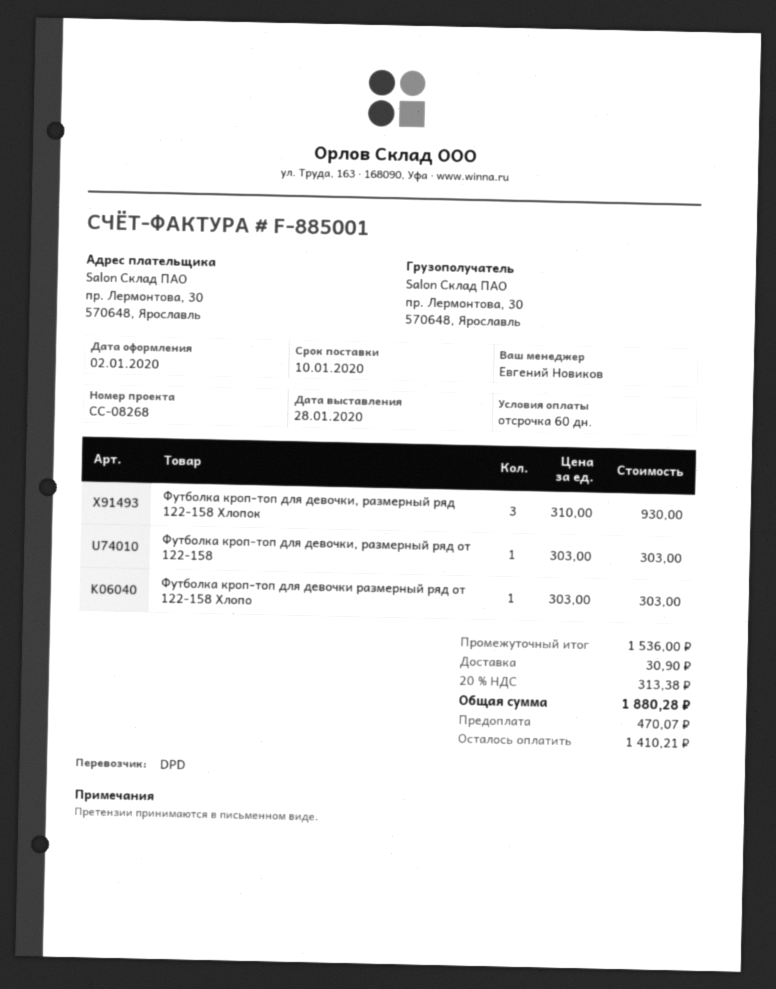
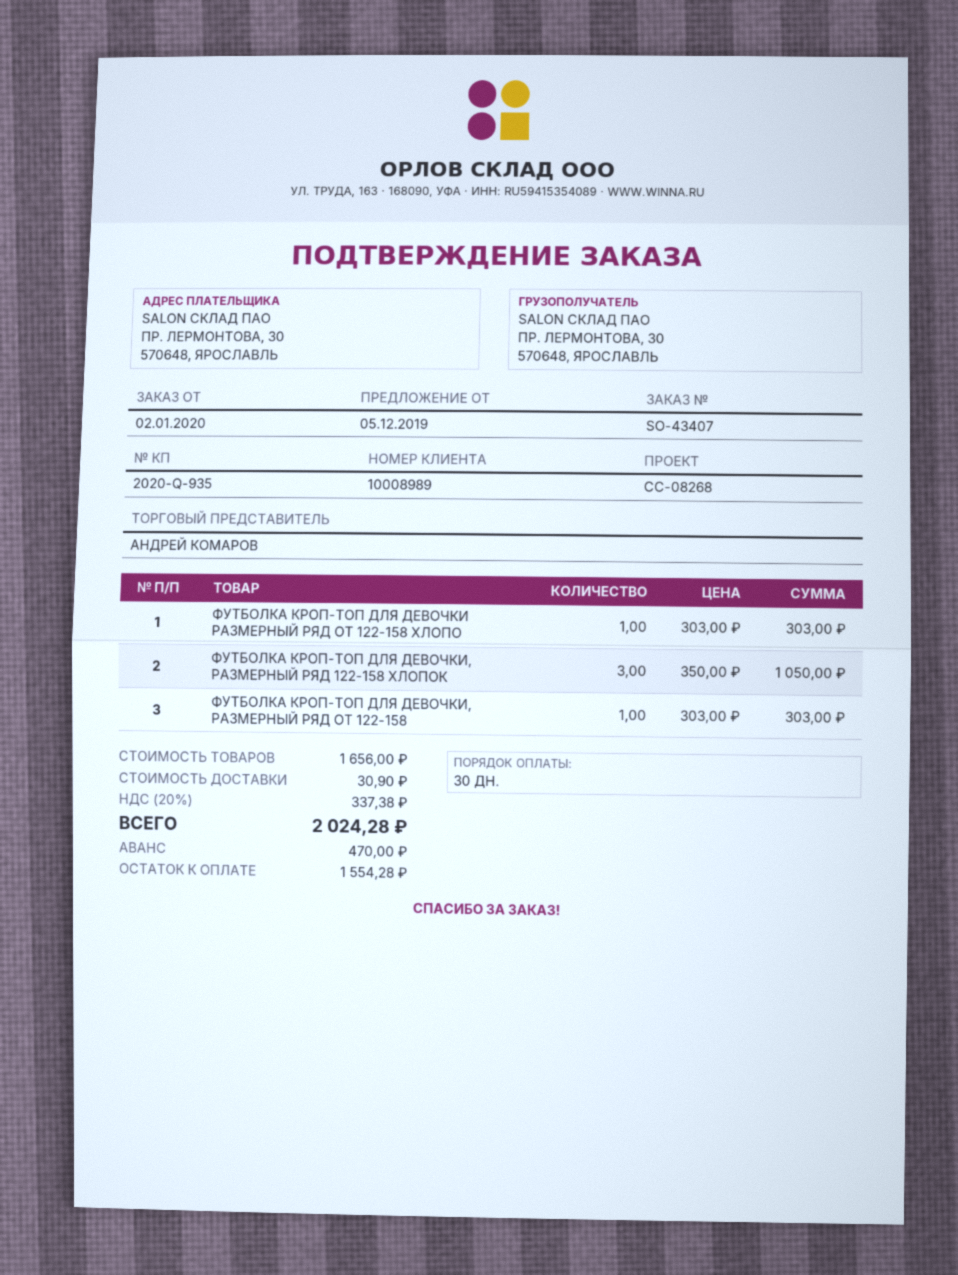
payment terms: 60 days -> 30 days
sales rep: Евгений Новиков -> АНДРЕЙ КОМАРОВ
Футболка кроп-топ для девочки, размерный ряд 122-158 Хлопок: 3 x 310.00 = 930.00 -> 3 x 350.00 = 1050.00
subtotal: 1536.00 -> 1656.00
tax: 20% = 313.38 -> 20% = 337.38
total: 1880.28 -> 2024.28
deposit: 470.07 -> 470.00
balance: 1410.21 -> 1554.28

